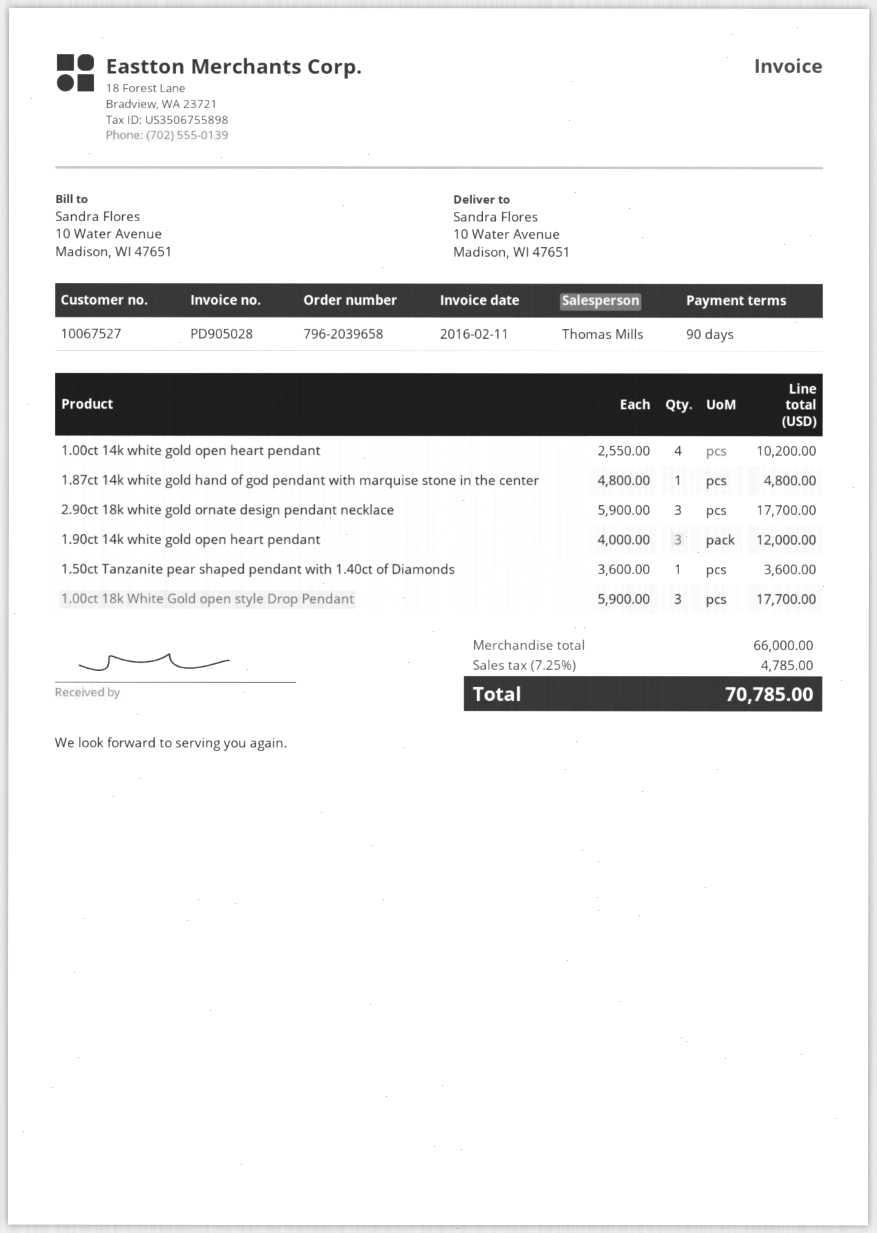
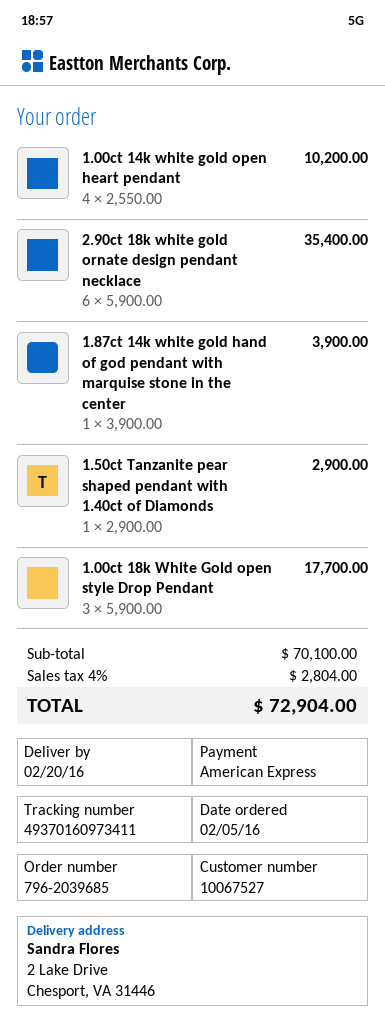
order number: 796-2039658 -> 796-2039685
ship to: 10 Water Avenue, Madison, WI 47651 -> 2 Lake Drive, Chesport, VA 31446
1.87ct 14k white gold hand of god pendant with marquise stone in the center: 1 x 4800.00 = 4800.00 -> 1 x 3900.00 = 3900.00
2.90ct 18k white gold ornate design pendant necklace: 3 x 5900.00 = 17700.00 -> 6 x 5900.00 = 35400.00
1.90ct 14k white gold open heart pendant: 3 x 4000.00 = 12000.00 -> none
1.50ct Tanzanite pear shaped pendant with 1.40ct of Diamonds: 1 x 3600.00 = 3600.00 -> 1 x 2900.00 = 2900.00
subtotal: 66000.00 -> 70100.00
tax: 7.25% = 4785.00 -> 4% = 2804.00
total: 70785.00 -> 72904.00

